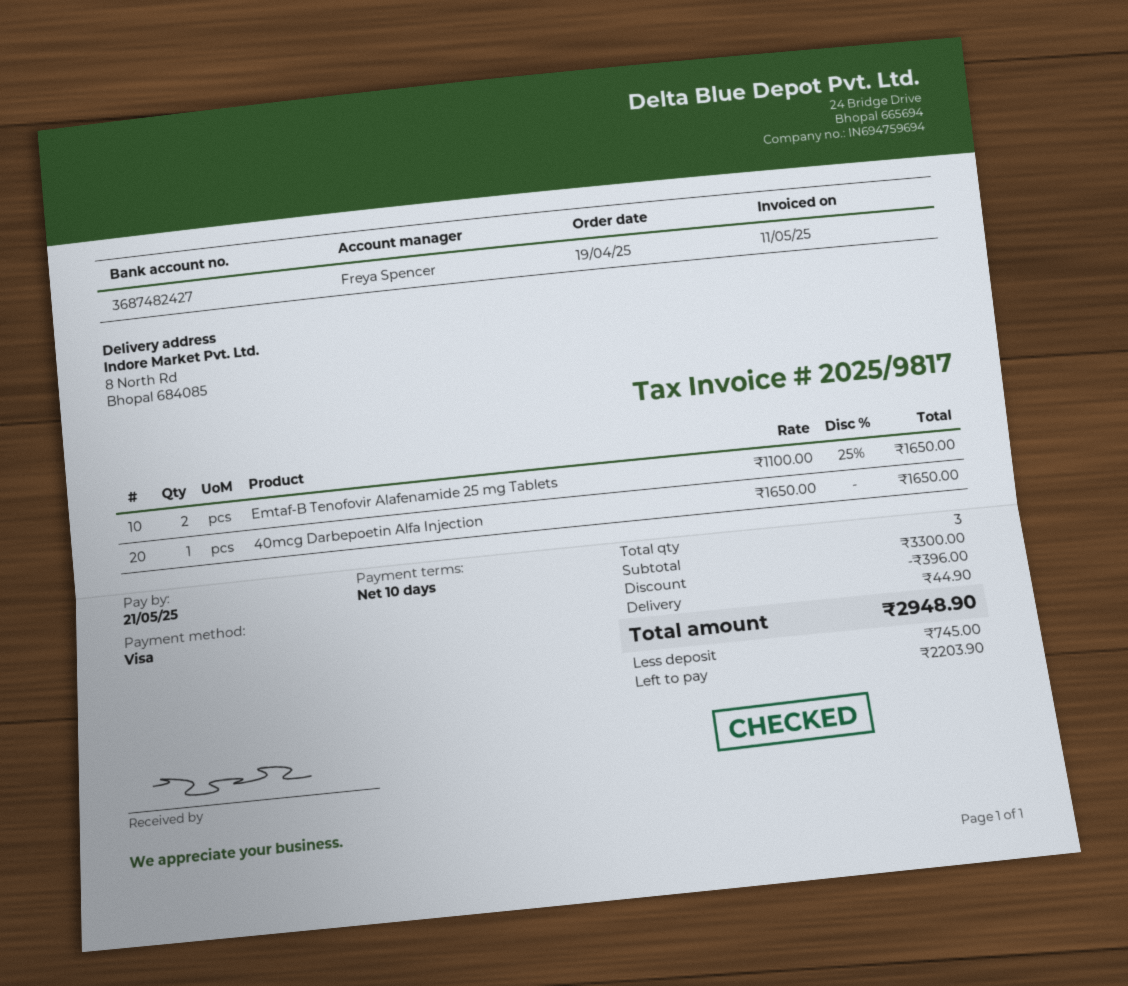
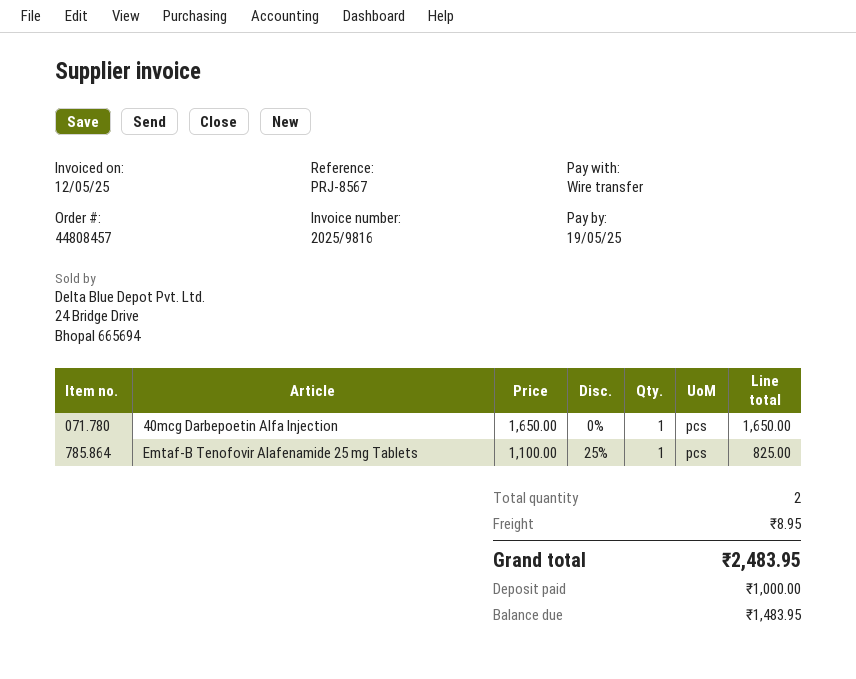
invoice number: 2025/9817 -> 2025/9816
invoice date: 2025-05-11 -> 2025-05-12
due date: 2025-05-21 -> 2025-05-19
payment method: Visa -> bank transfer
Emtaf-B Tenofovir Alafenamide 25 mg Tablets: 2 x 1100.00 - 25% = 1650.00 -> 1 x 1100.00 - 25% = 825.00
total quantity: 3 -> 2
discount: 396.00 -> none
shipping: 44.90 -> 8.95
total: 2948.90 -> 2483.95
deposit: 745.00 -> 1000.00
balance: 2203.90 -> 1483.95

